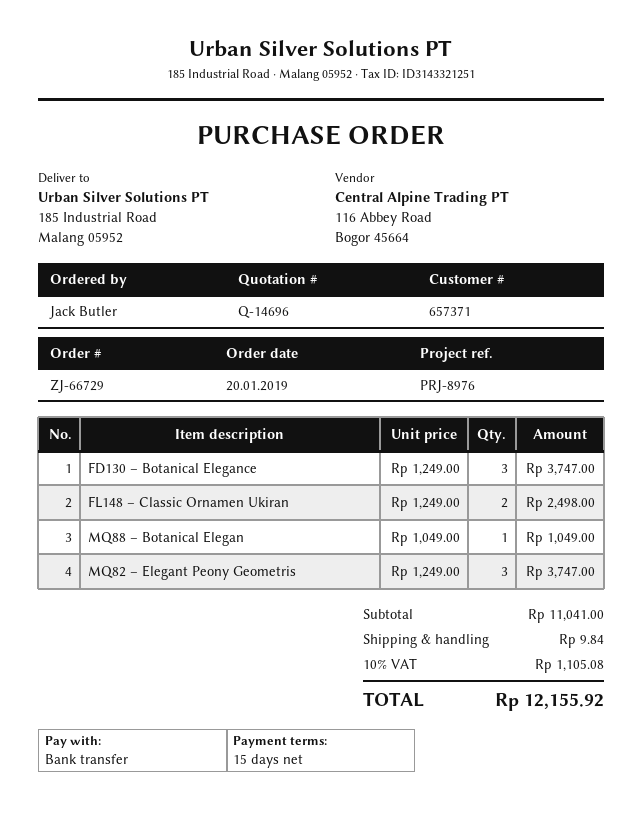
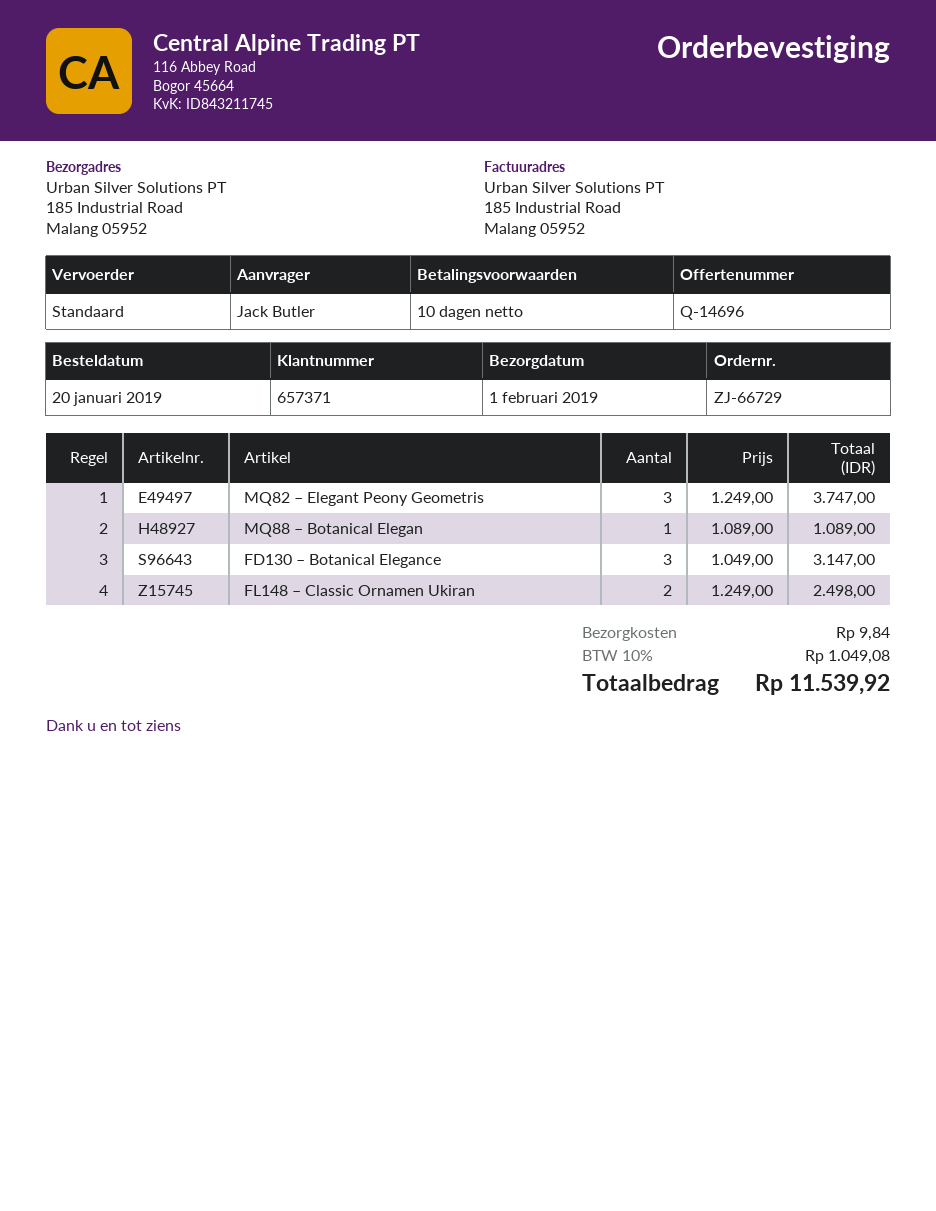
payment terms: 15 days -> 10 days
FD130 – Botanical Elegance: 3 x 1249.00 = 3747.00 -> 3 x 1049.00 = 3147.00
MQ88 – Botanical Elegan: 1 x 1049.00 = 1049.00 -> 1 x 1089.00 = 1089.00
tax: 10% = 1105.08 -> 10% = 1049.08
total: 12155.92 -> 11539.92

